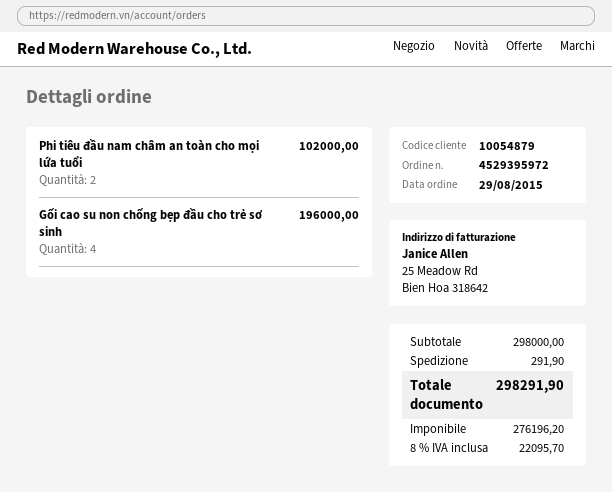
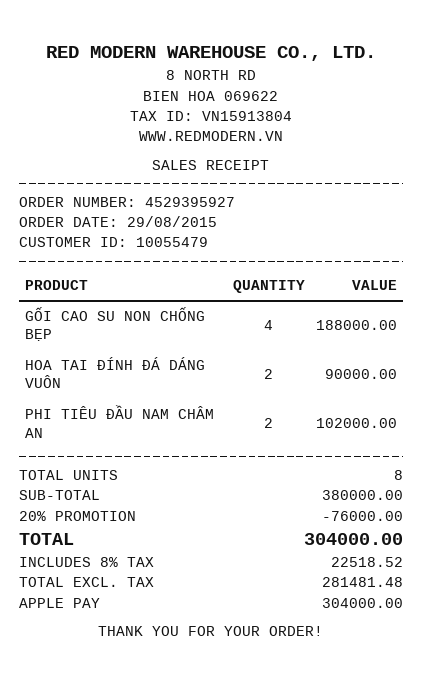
order number: 4529395972 -> 4529395927
customer number: 10054879 -> 10055479
Gối cao su non chống bẹp đầu cho trẻ sơ sinh: 4 for 196000.00 -> 4 for 188000.00
HOA TAI ĐÍNH ĐÁ DÁNG VUÔN: none -> 2 for 90000.00
subtotal: 298000.00 -> 380000.00
discount: none -> 20% = 76000.00
shipping: 291.90 -> none
net: 276196.20 -> 281481.48
tax: 8% = 22095.70 -> 8% = 22518.52
total: 298291.90 -> 304000.00

